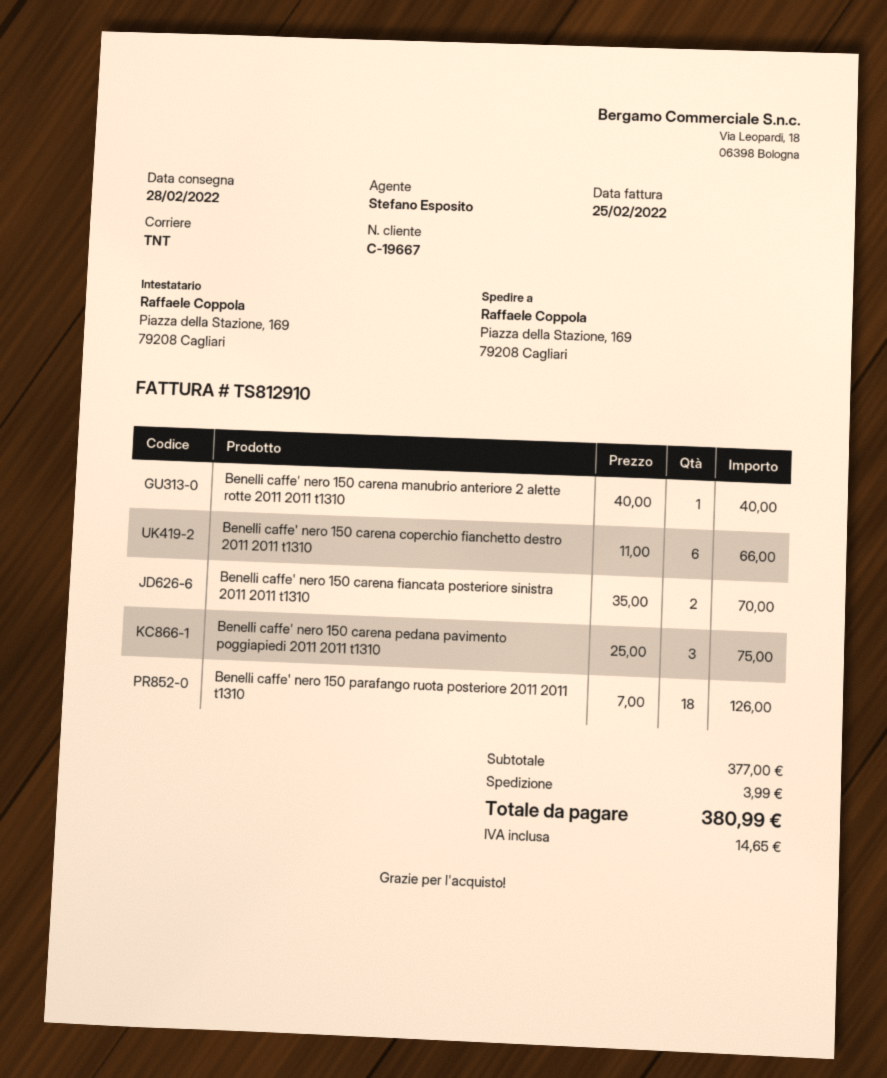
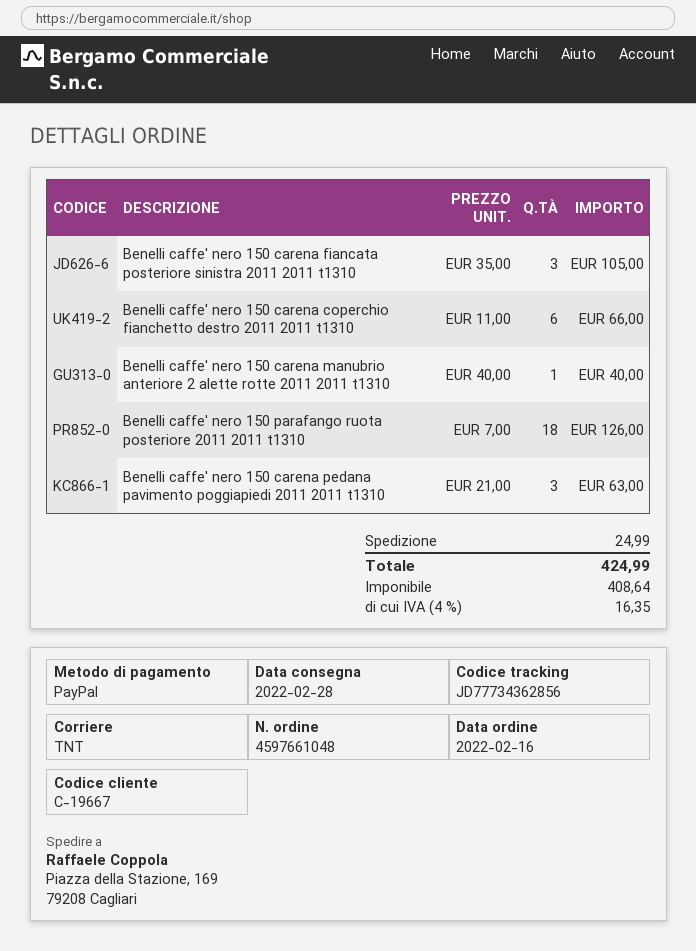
Benelli caffe' nero 150 carena fiancata posteriore sinistra 2011 2011 t1310: 2 x 35.00 = 70.00 -> 3 x 35.00 = 105.00
Benelli caffe' nero 150 carena pedana pavimento poggiapiedi 2011 2011 t1310: 3 x 25.00 = 75.00 -> 3 x 21.00 = 63.00
shipping: 3.99 -> 24.99
tax: 14.65 -> 16.35
total: 380.99 -> 424.99

